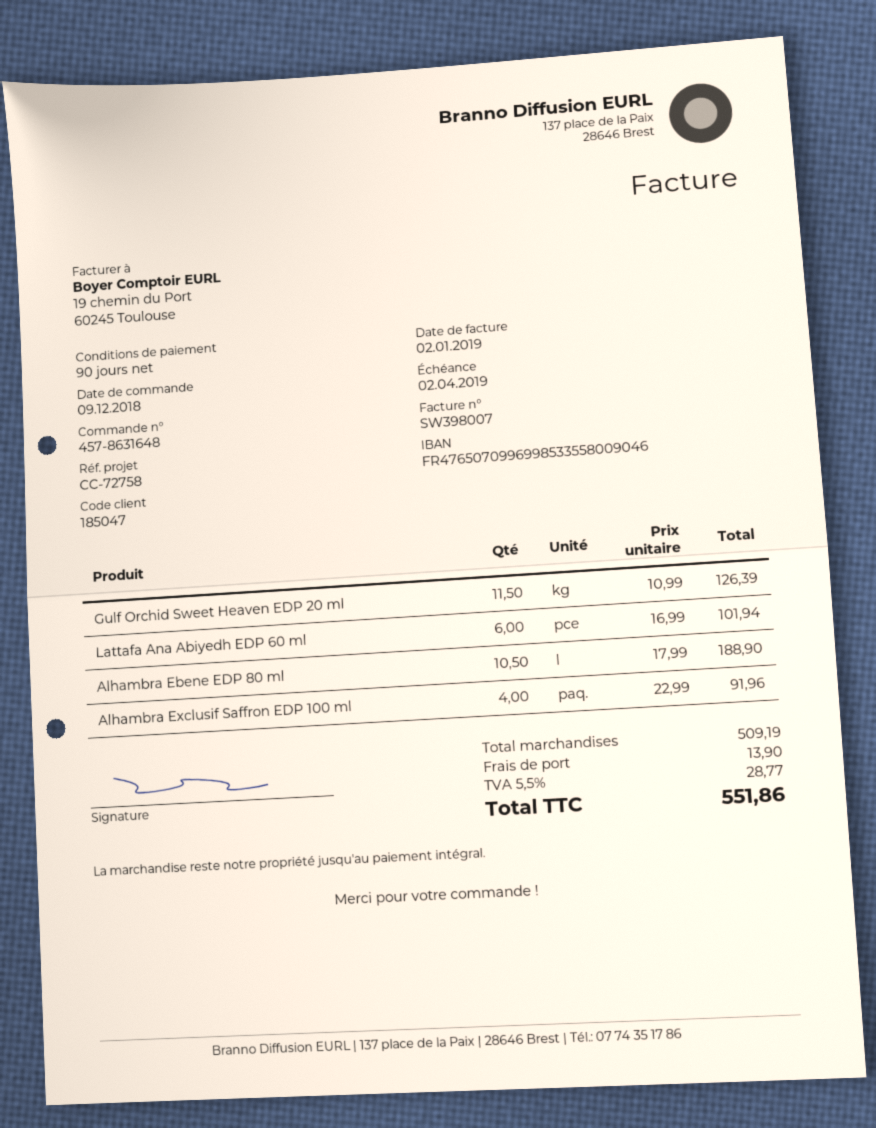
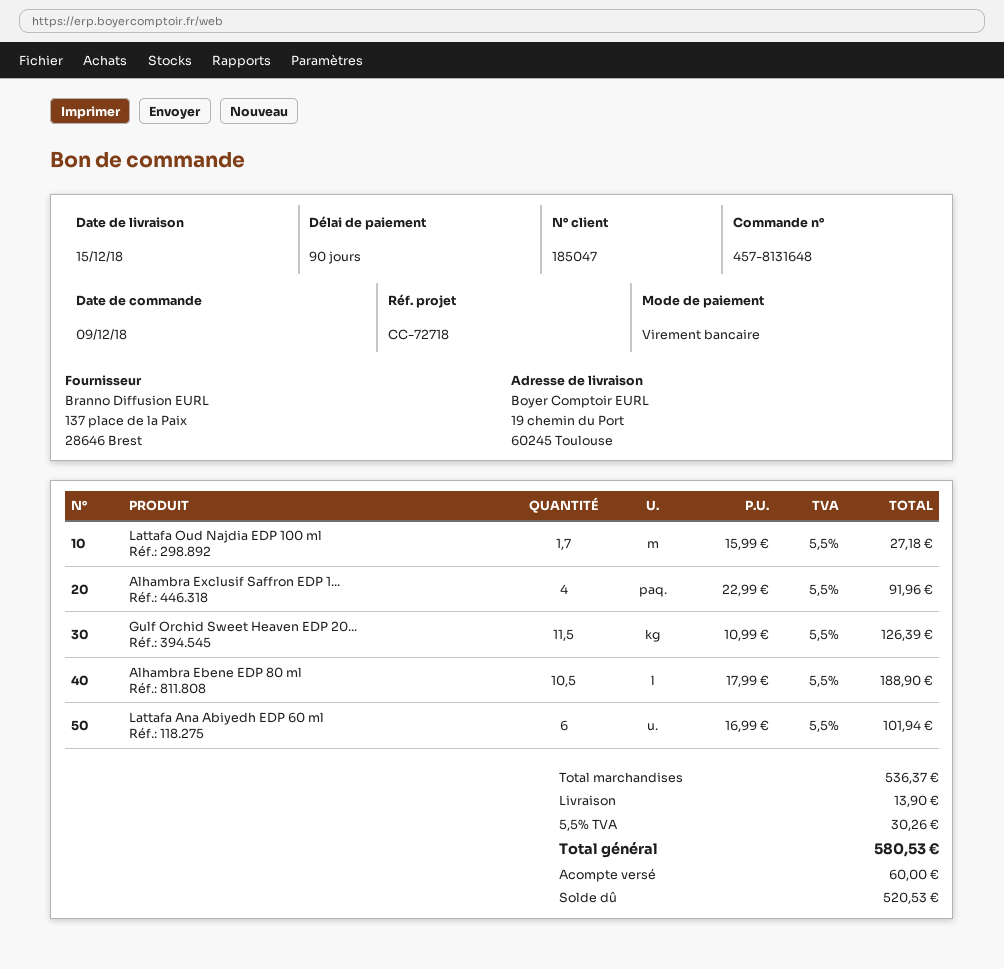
order number: 457-8631648 -> 457-8131648
reference: CC-72758 -> CC-72718
Lattafa Oud Najdia EDP 100 ml: none -> 1.7 x 15.99 = 27.18
subtotal: 509.19 -> 536.37
tax: 5.5% = 28.77 -> 5.5% = 30.26
total: 551.86 -> 580.53

